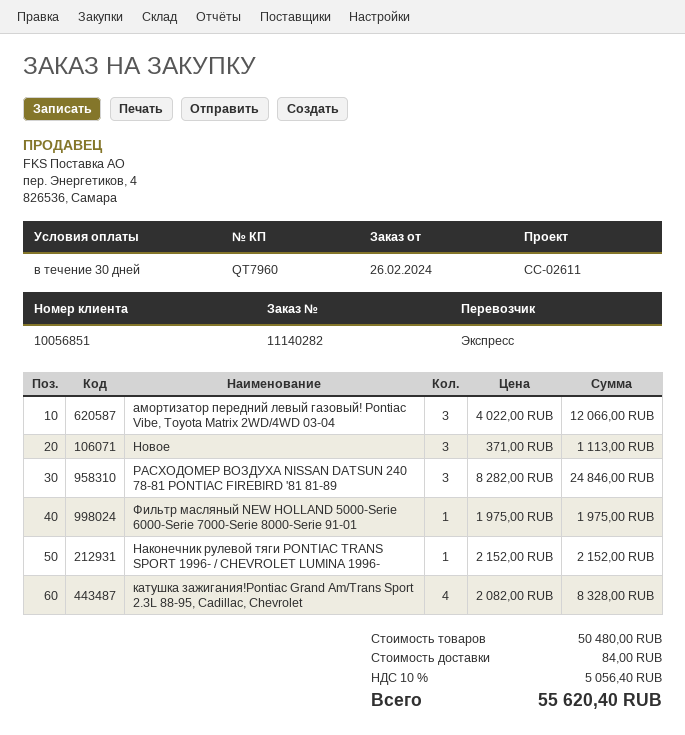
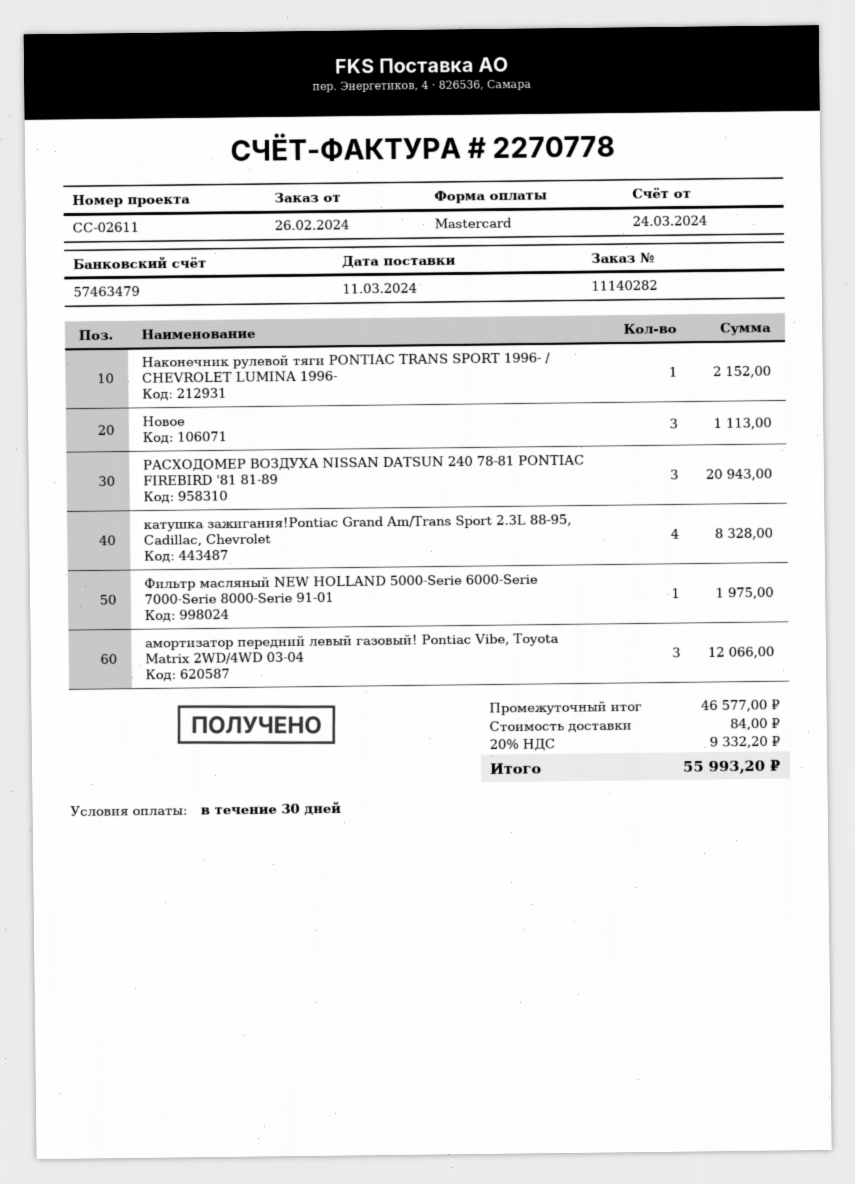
РАСХОДОМЕР ВОЗДУХА NISSAN DATSUN 240 78-81 PONTIAC FIREBIRD '81 81-89: 3 for 24846.00 -> 3 for 20943.00
subtotal: 50480.00 -> 46577.00
tax: 10% = 5056.40 -> 20% = 9332.20
total: 55620.40 -> 55993.20

